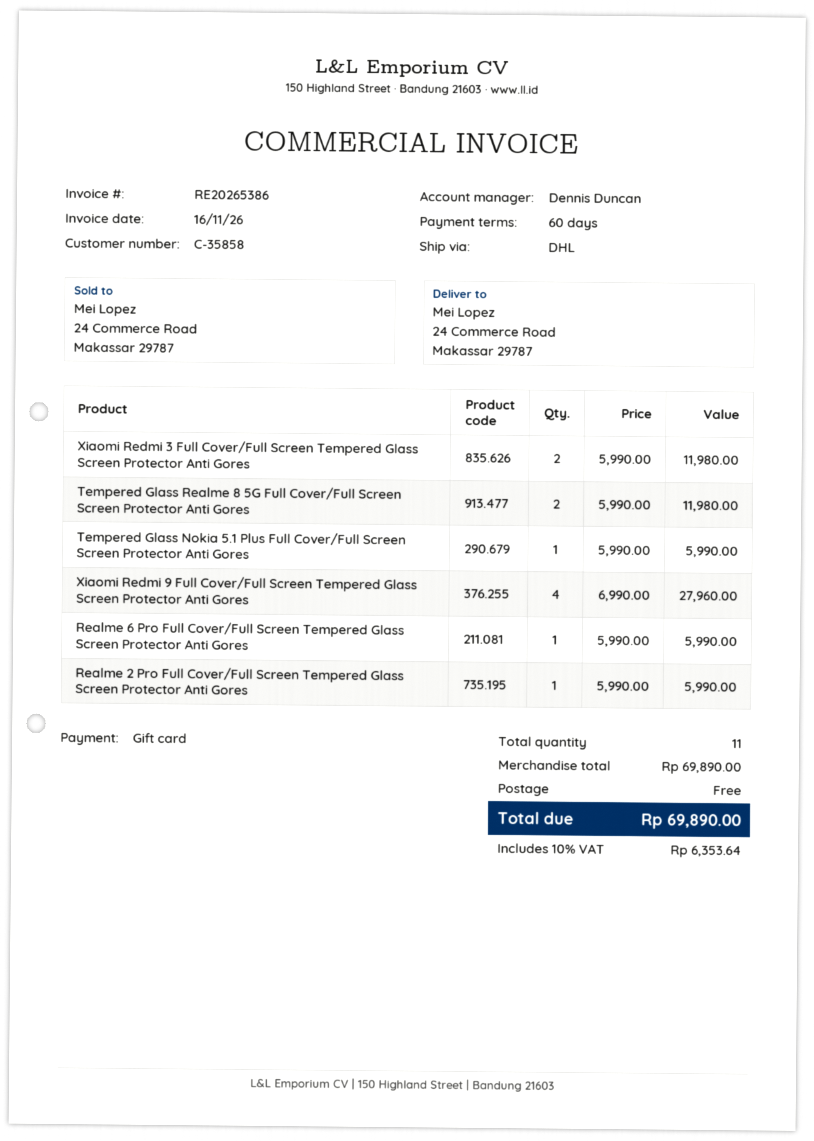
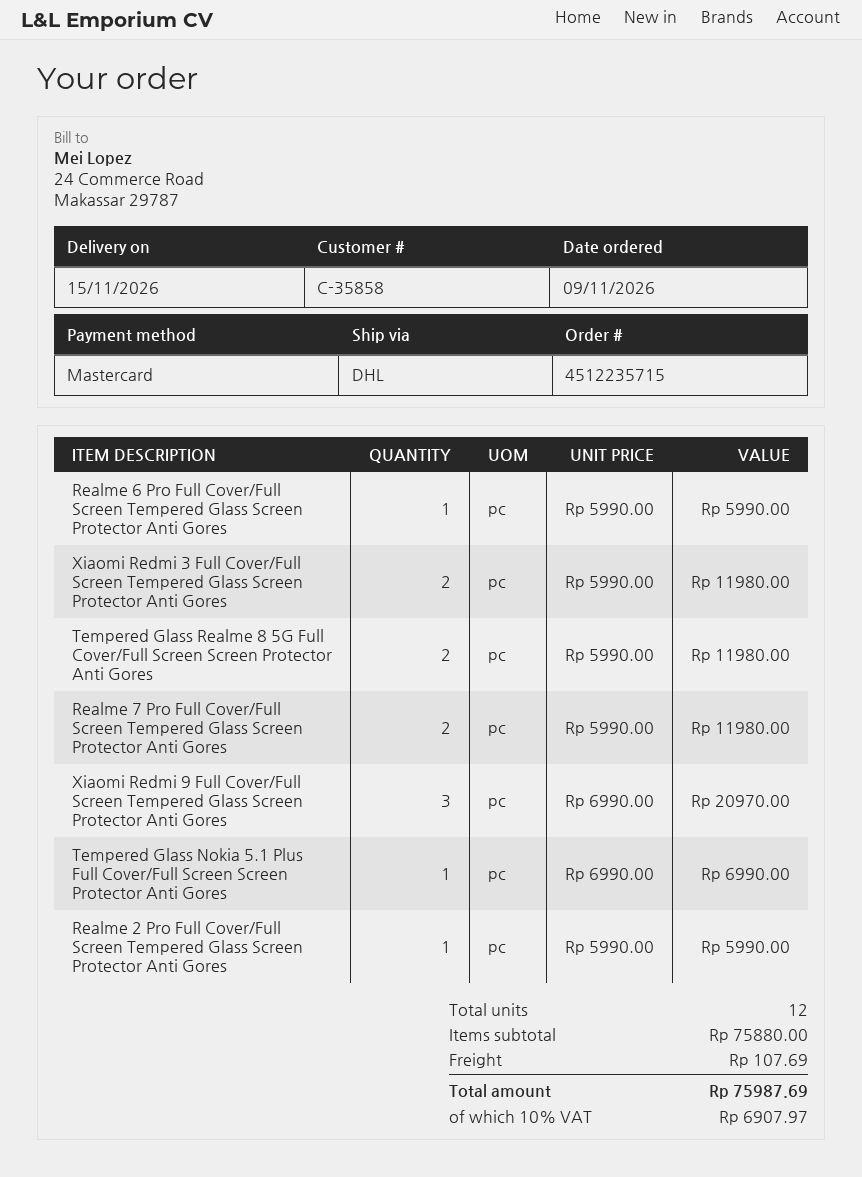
payment method: gift card -> Mastercard
Tempered Glass Nokia 5.1 Plus Full Cover/Full Screen Screen Protector Anti Gores: 1 x 5990.00 = 5990.00 -> 1 x 6990.00 = 6990.00
Xiaomi Redmi 9 Full Cover/Full Screen Tempered Glass Screen Protector Anti Gores: 4 x 6990.00 = 27960.00 -> 3 x 6990.00 = 20970.00
Realme 7 Pro Full Cover/Full Screen Tempered Glass Screen Protector Anti Gores: none -> 2 x 5990.00 = 11980.00
total quantity: 11 -> 12
subtotal: 69890.00 -> 75880.00
shipping: 0.00 -> 107.69
tax: 10% = 6353.64 -> 10% = 6907.97
total: 69890.00 -> 75987.69

